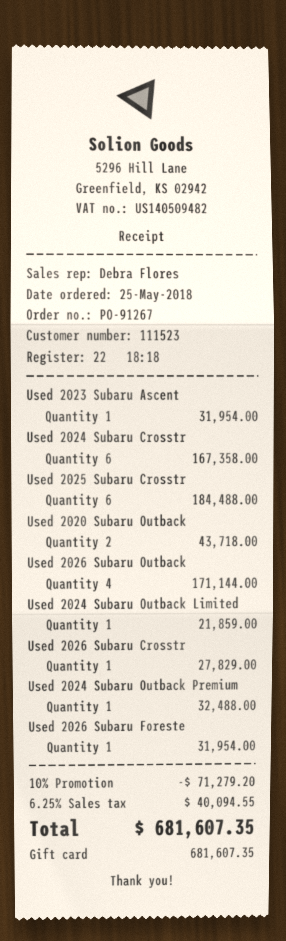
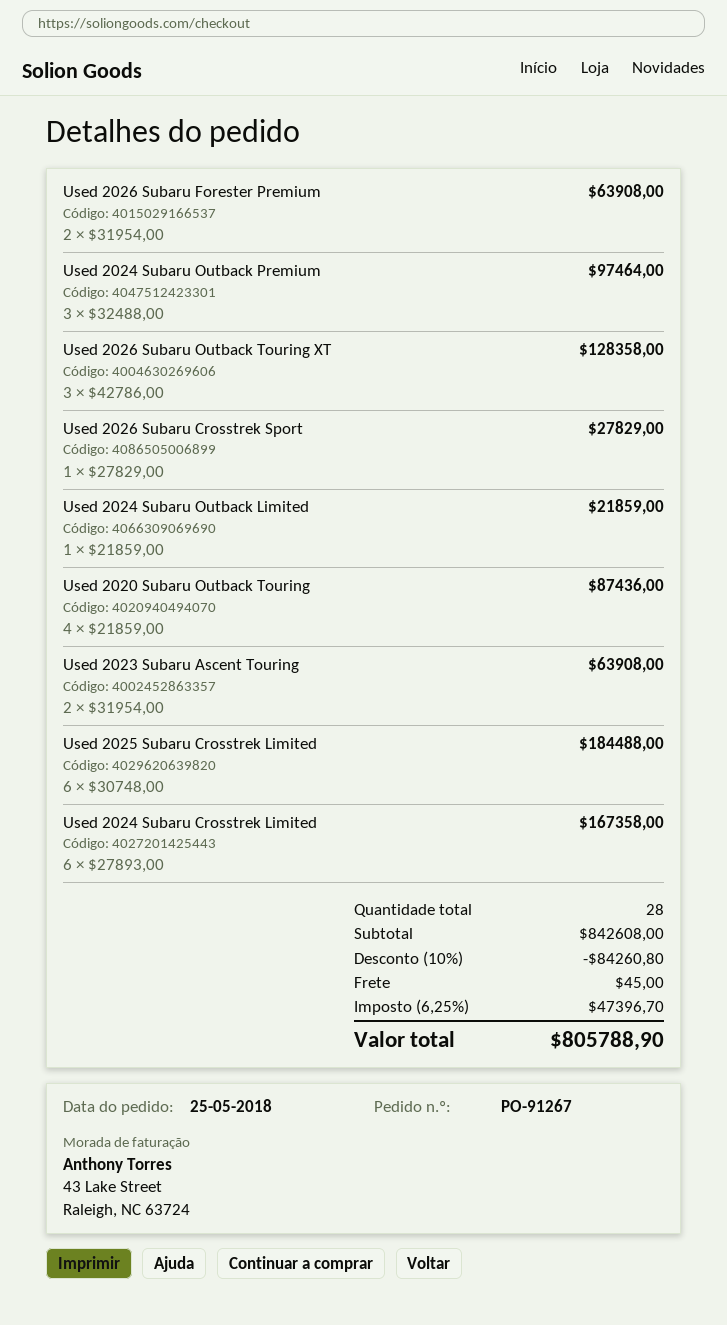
Used 2023 Subaru Ascent: 1 for 31954.00 -> 2 for 63908.00
Used 2020 Subaru Outback: 2 for 43718.00 -> 4 for 87436.00
Used 2026 Subaru Outback: 4 for 171144.00 -> 3 for 128358.00
Used 2024 Subaru Outback Premium: 1 for 32488.00 -> 3 for 97464.00
Used 2026 Subaru Foreste: 1 for 31954.00 -> 2 for 63908.00
discount: 10% = 71279.20 -> 10% = 84260.80
shipping: none -> 45.00
tax: 6.25% = 40094.55 -> 6.25% = 47396.70
total: 681607.35 -> 805788.90

